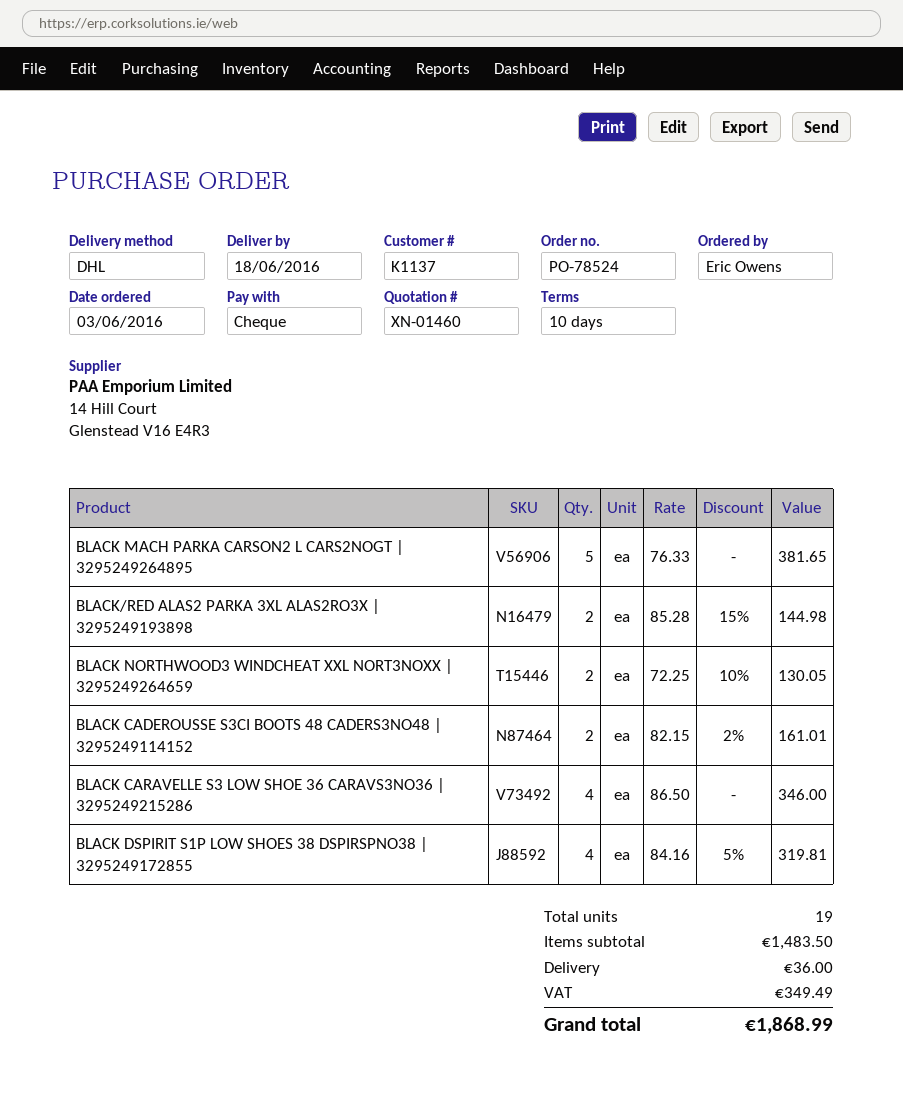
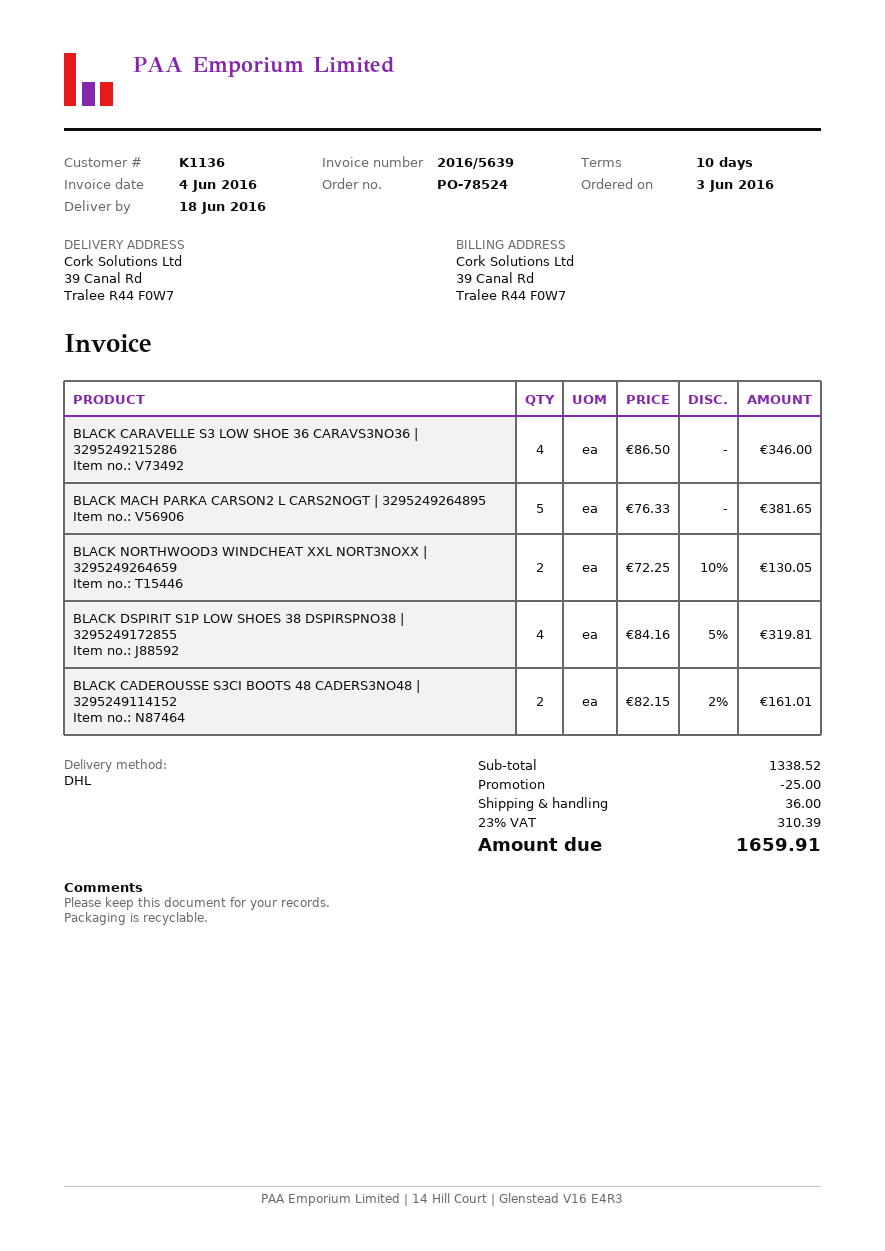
customer number: K1137 -> K1136
BLACK/RED ALAS2 PARKA 3XL ALAS2RO3X | 3295249193898: 2 x 85.28 - 15% = 144.98 -> none
subtotal: 1483.50 -> 1338.52
discount: none -> 25.00
tax: 349.49 -> 310.39
total: 1868.99 -> 1659.91

